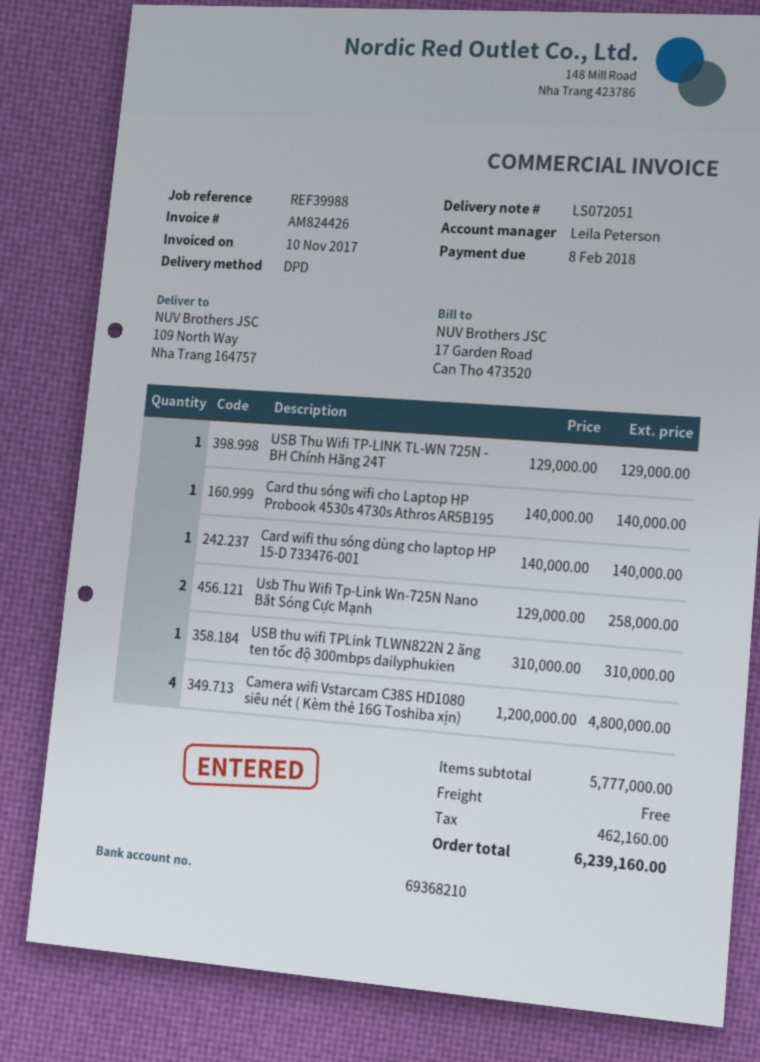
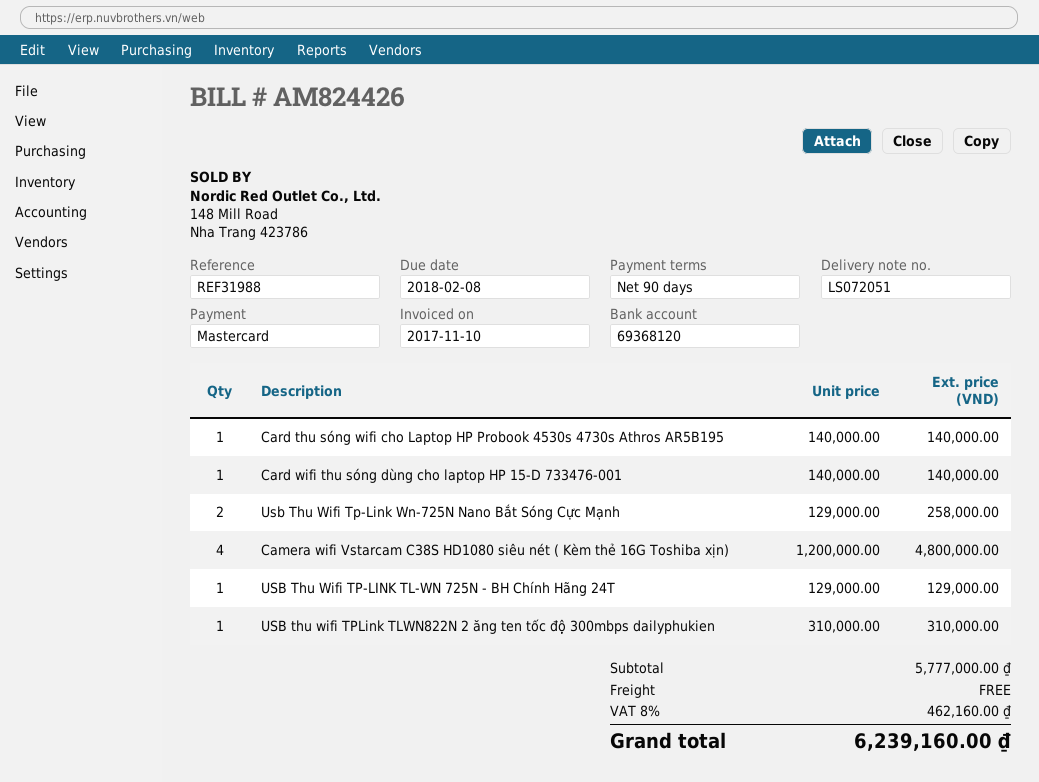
reference: REF39988 -> REF31988
bank account: 69368210 -> 69368120

